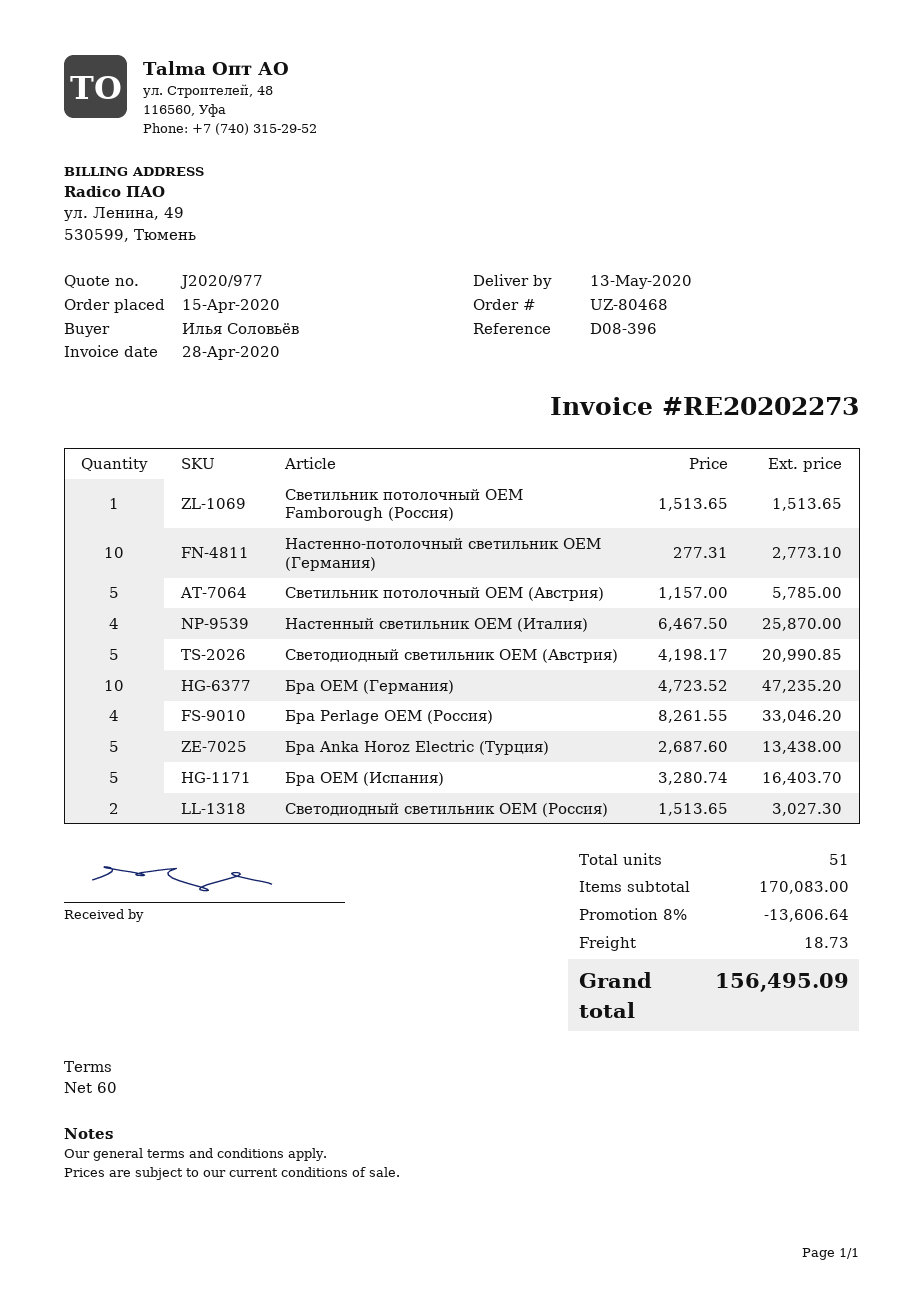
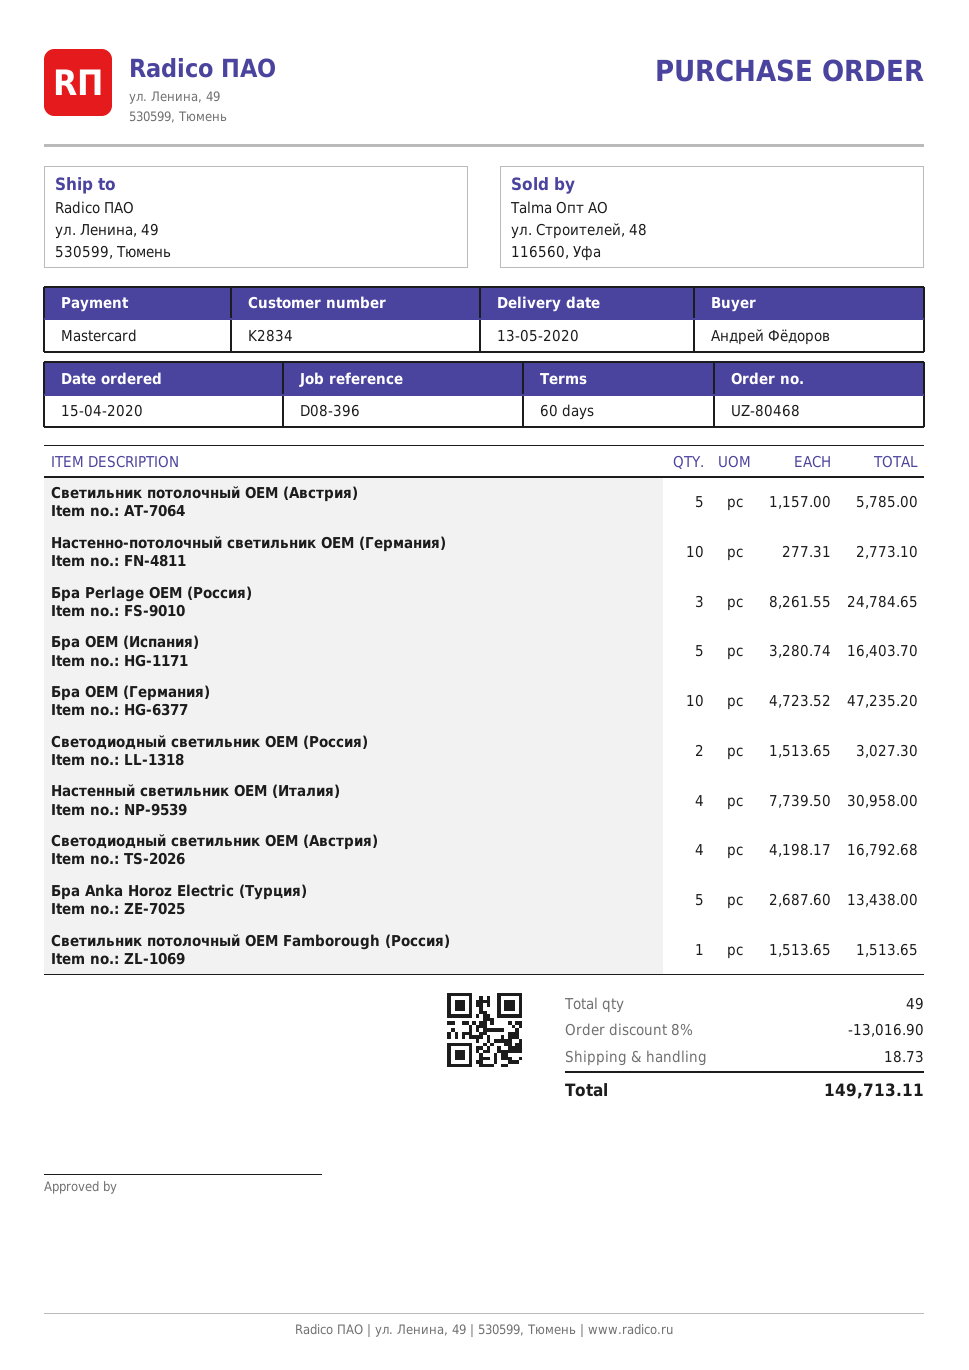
ordered by: Илья Соловьёв -> Андрей Фёдоров
Настенный светильник OEM (Италия): 4 x 6467.50 = 25870.00 -> 4 x 7739.50 = 30958.00
Светодиодный светильник OEM (Австрия): 5 x 4198.17 = 20990.85 -> 4 x 4198.17 = 16792.68
Бра Perlage OEM (Россия): 4 x 8261.55 = 33046.20 -> 3 x 8261.55 = 24784.65
total quantity: 51 -> 49
discount: 8% = 13606.64 -> 8% = 13016.90
total: 156495.09 -> 149713.11

